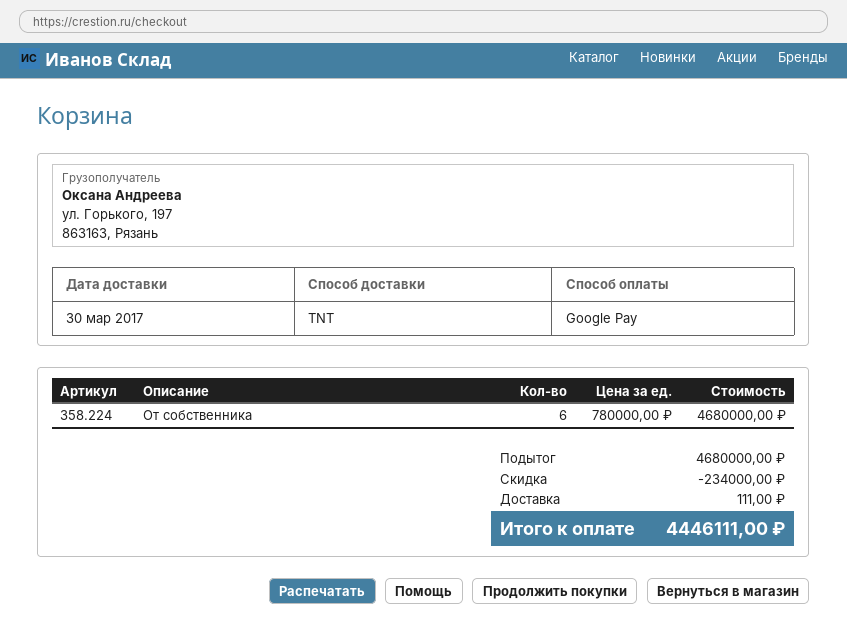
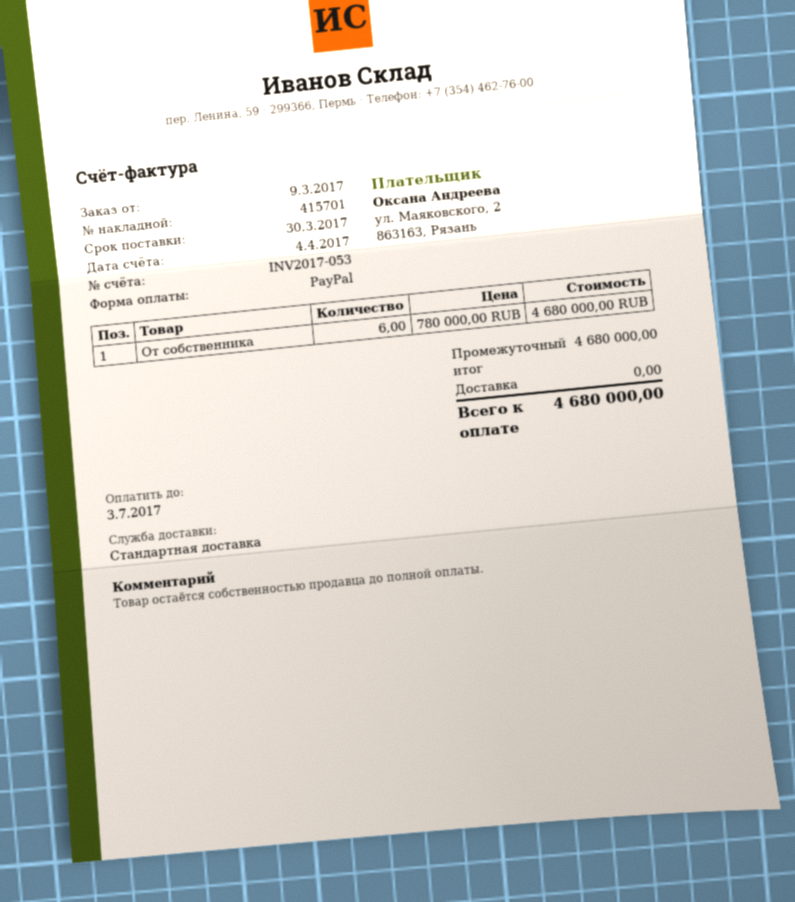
payment method: Google Pay -> PayPal
shipping method: TNT -> standard
discount: 234000.00 -> none
shipping: 111.00 -> 0.00
total: 4446111.00 -> 4680000.00

